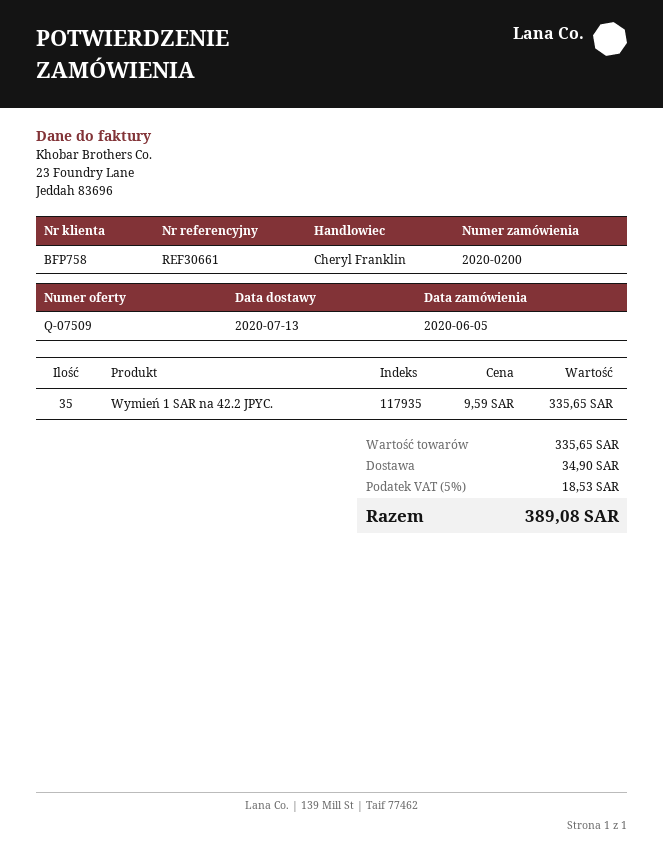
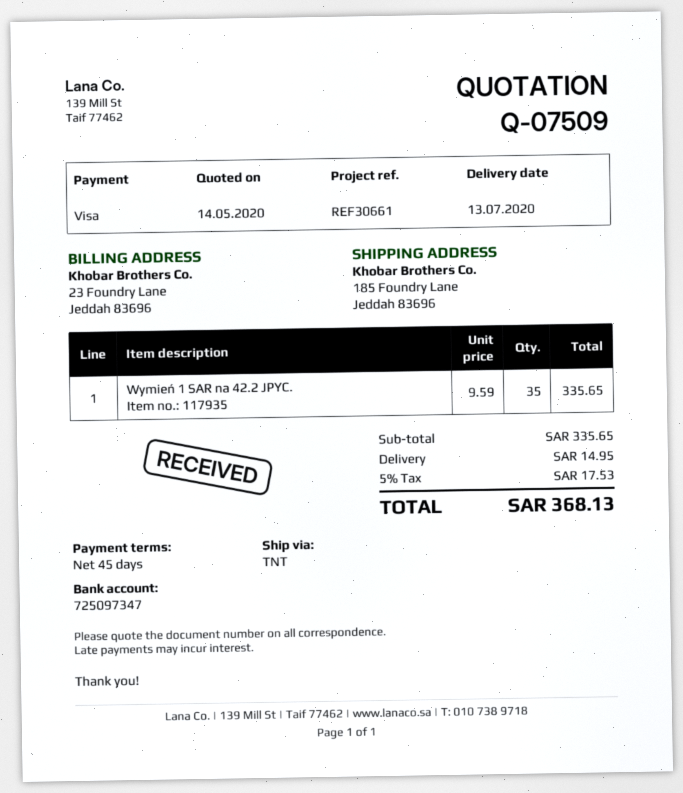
shipping: 34.90 -> 14.95
tax: 5% = 18.53 -> 5% = 17.53
total: 389.08 -> 368.13

